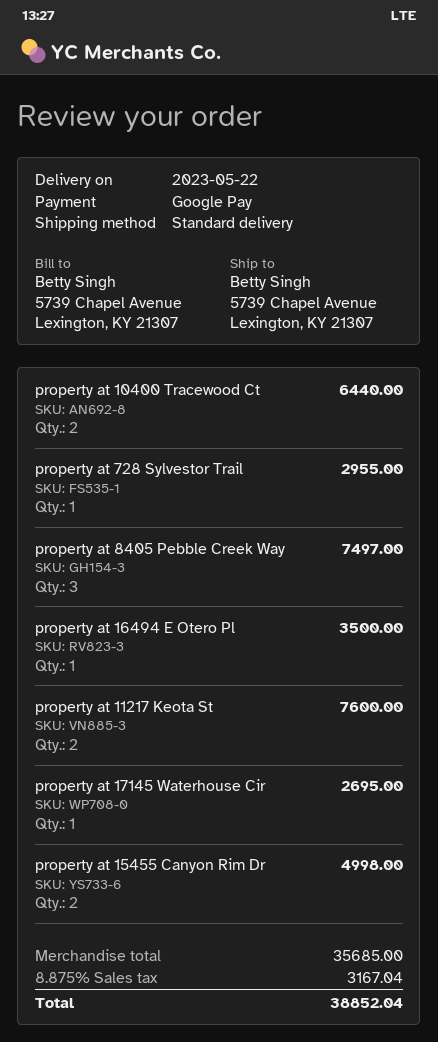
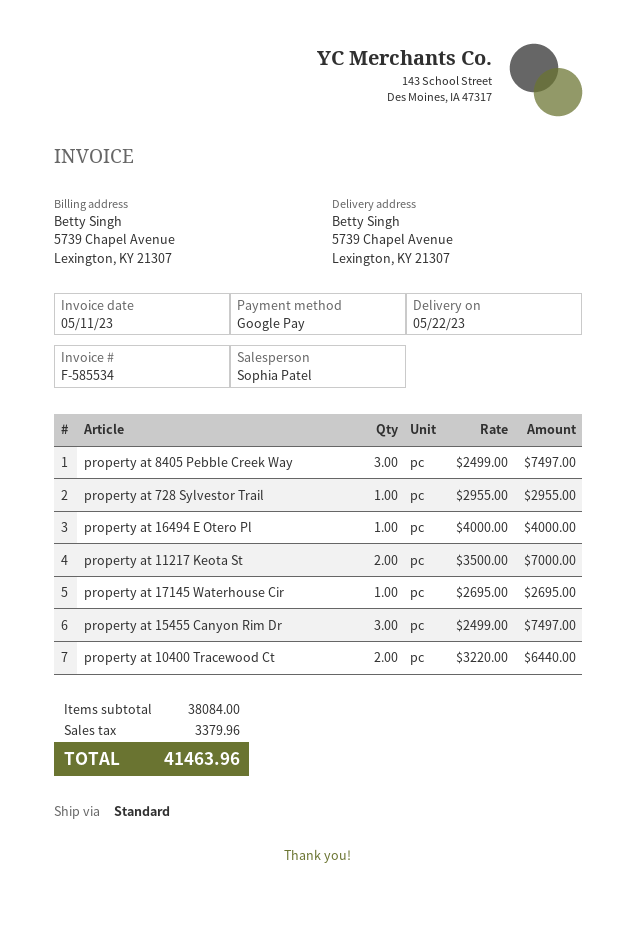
property at 16494 E Otero Pl: 1 for 3500.00 -> 1 for 4000.00
property at 11217 Keota St: 2 for 7600.00 -> 2 for 7000.00
property at 15455 Canyon Rim Dr: 2 for 4998.00 -> 3 for 7497.00
subtotal: 35685.00 -> 38084.00
tax: 3167.04 -> 3379.96
total: 38852.04 -> 41463.96

